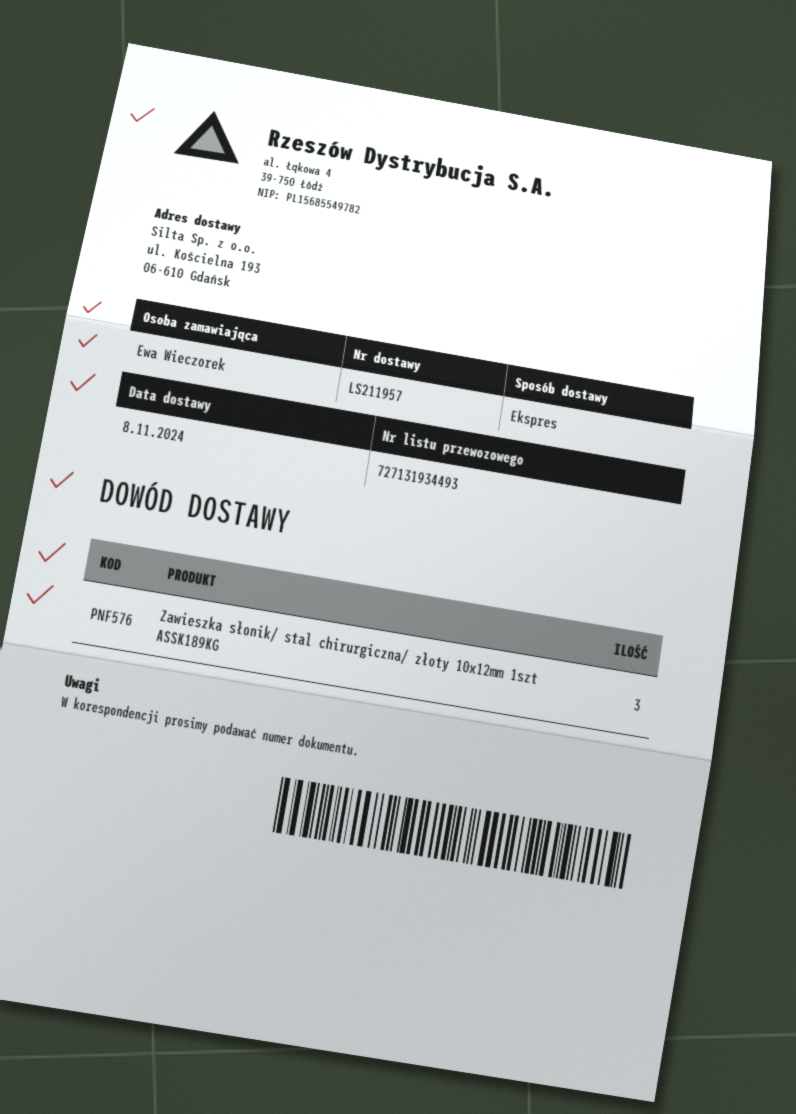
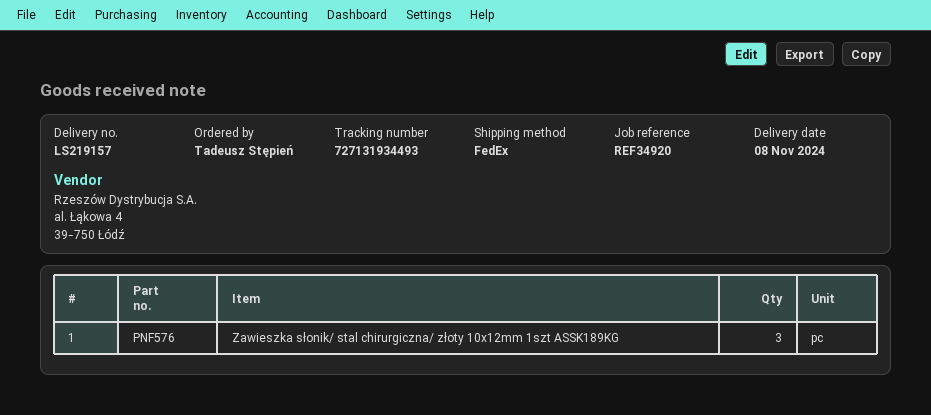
delivery note number: LS211957 -> LS219157
ordered by: Ewa Wieczorek -> Tadeusz Stępień
shipping method: express -> FedEx

